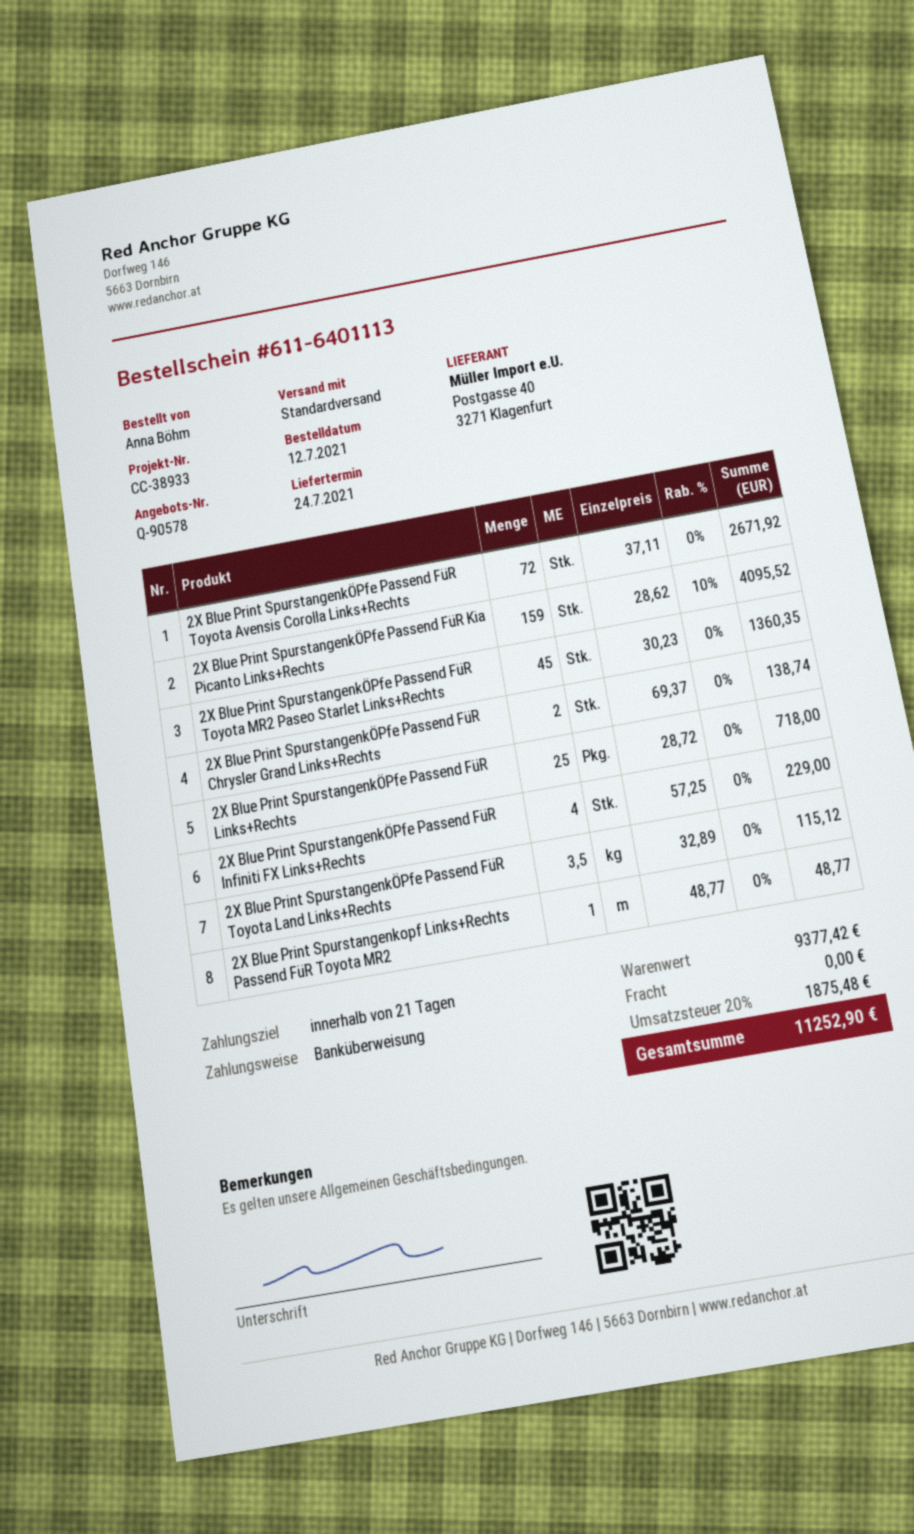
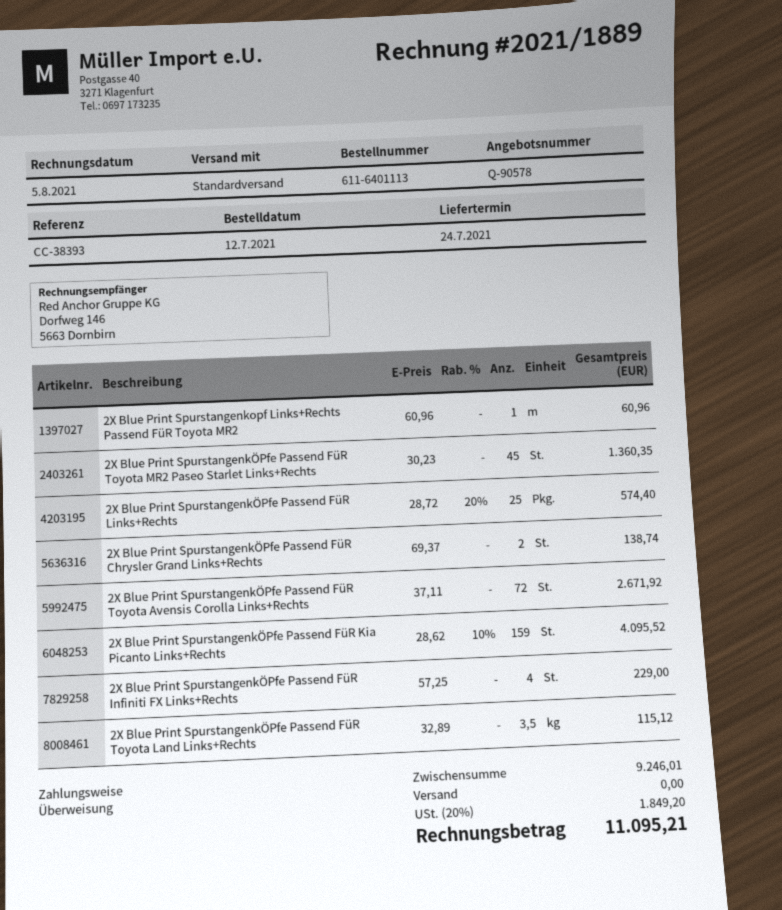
reference: CC-38933 -> CC-38393
2X Blue Print SpurstangenkÖPfe Passend FüR Links+Rechts: 25 x 28.72 = 718.00 -> 25 x 28.72 - 20% = 574.40
2X Blue Print Spurstangenkopf Links+Rechts Passend FüR Toyota MR2: 1 x 48.77 = 48.77 -> 1 x 60.96 = 60.96
subtotal: 9377.42 -> 9246.01
tax: 20% = 1875.48 -> 20% = 1849.20
total: 11252.90 -> 11095.21

